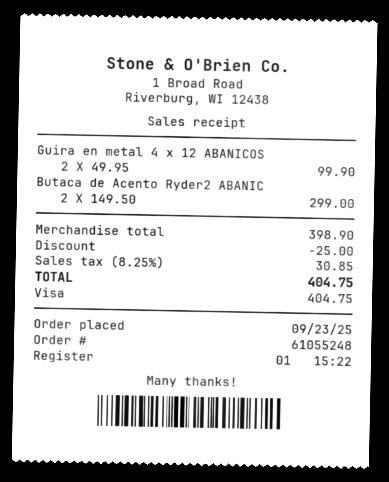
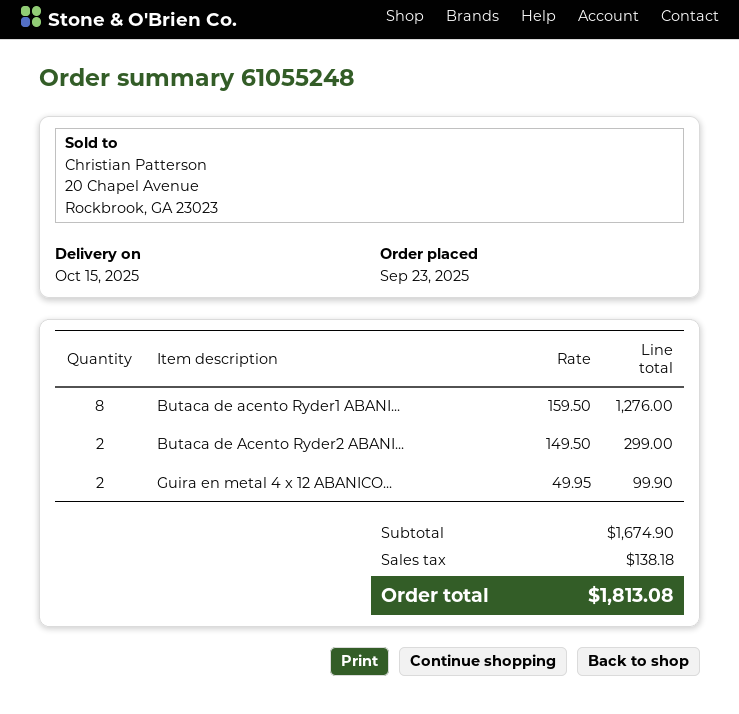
Butaca de acento Ryder1 ABANI...: none -> 8 x 159.50 = 1276.00
subtotal: 398.90 -> 1674.90
discount: 25.00 -> none
tax: 30.85 -> 138.18
total: 404.75 -> 1813.08

